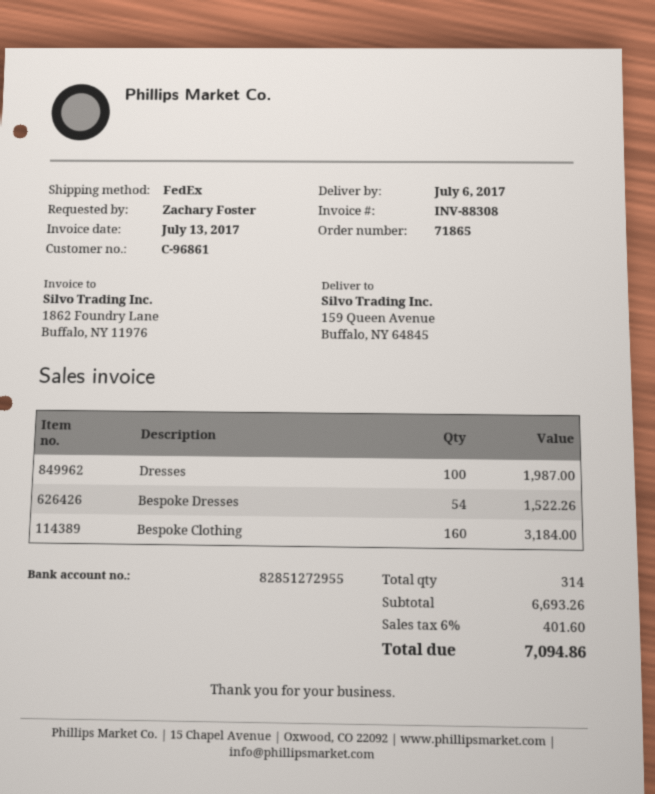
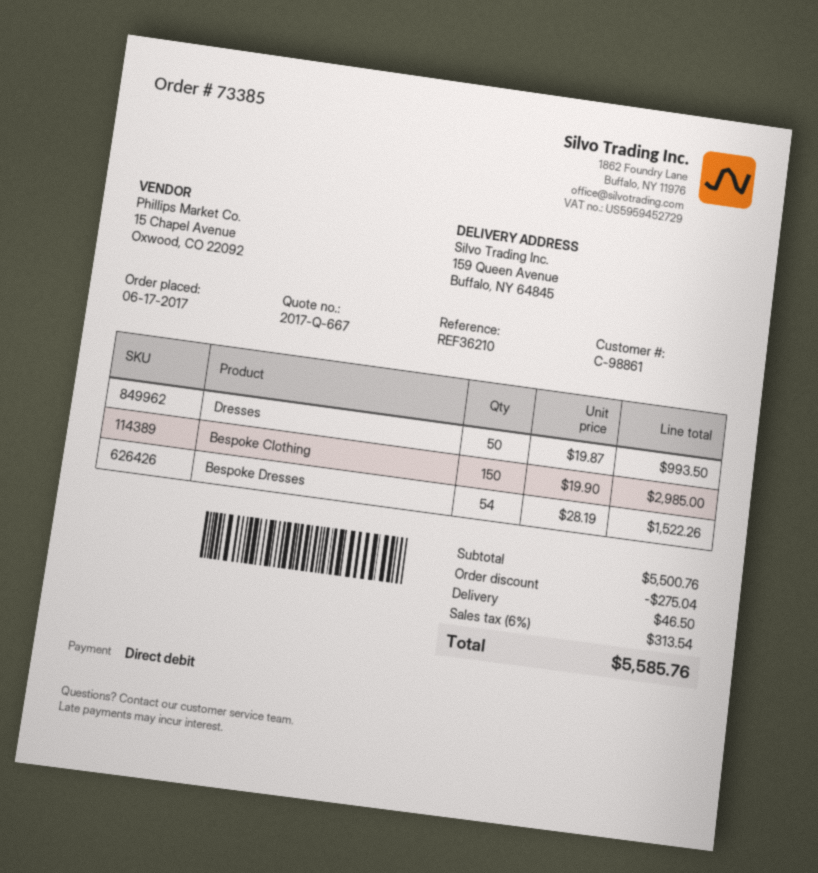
order number: 71865 -> 73385
customer number: C-96861 -> C-98861
Dresses: 100 for 1987.00 -> 50 for 993.50
Bespoke Clothing: 160 for 3184.00 -> 150 for 2985.00
subtotal: 6693.26 -> 5500.76
discount: none -> 275.04
shipping: none -> 46.50
tax: 6% = 401.60 -> 6% = 313.54
total: 7094.86 -> 5585.76

